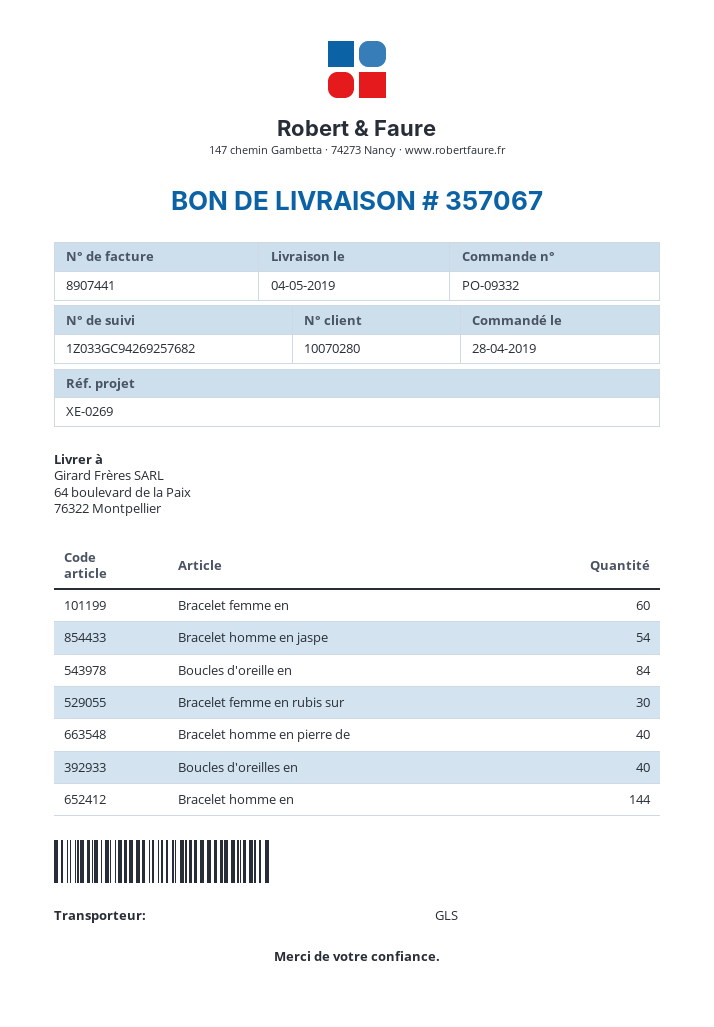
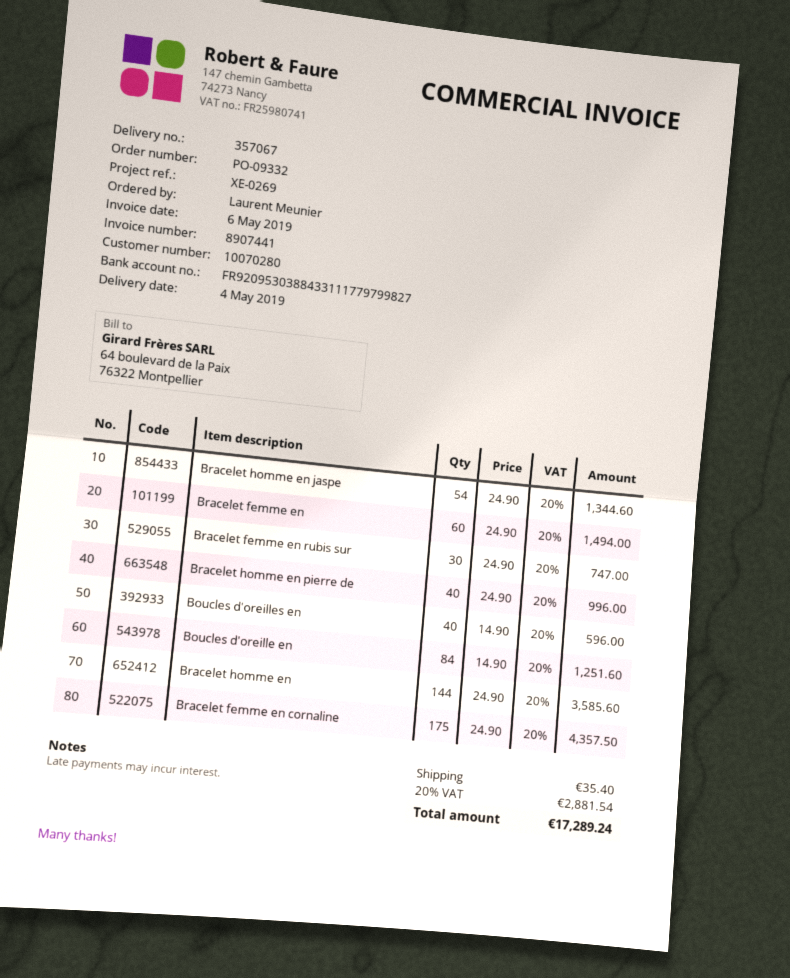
Bracelet femme en cornaline: none -> 175

